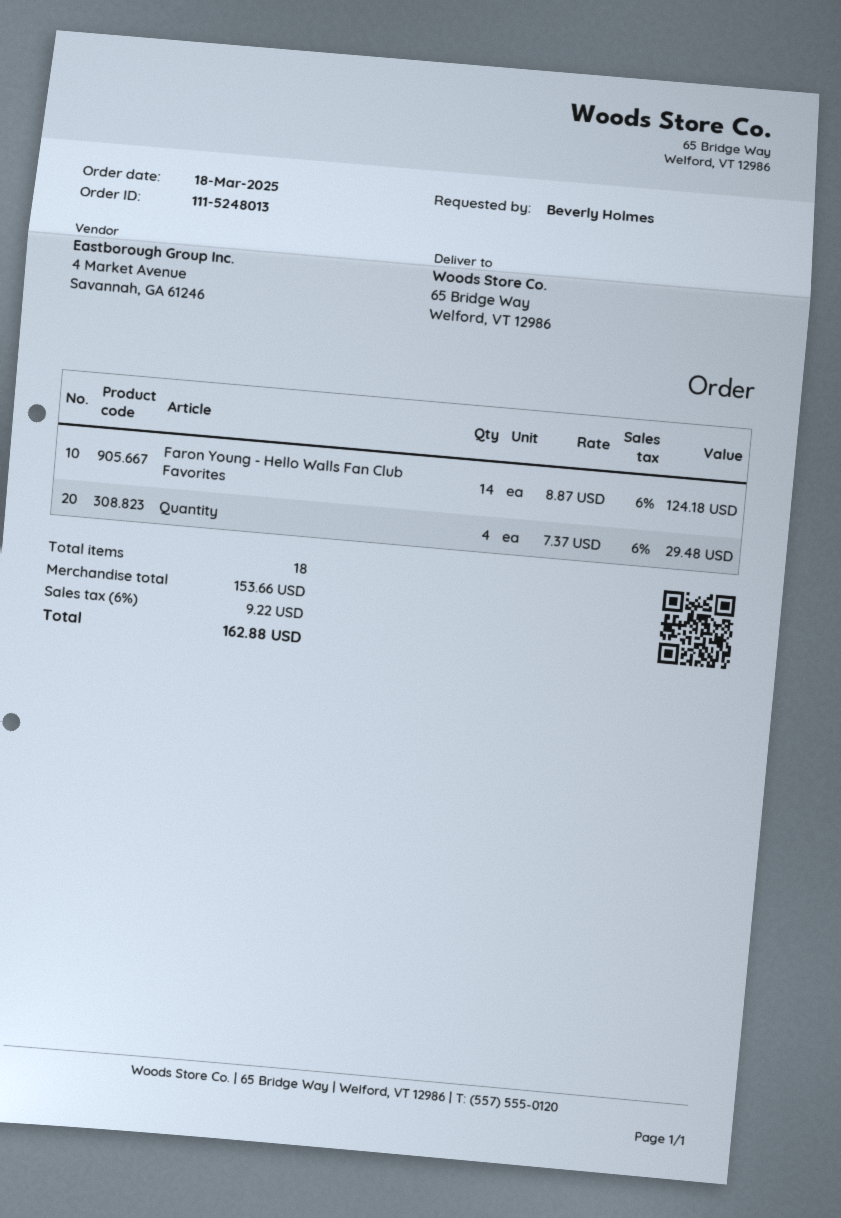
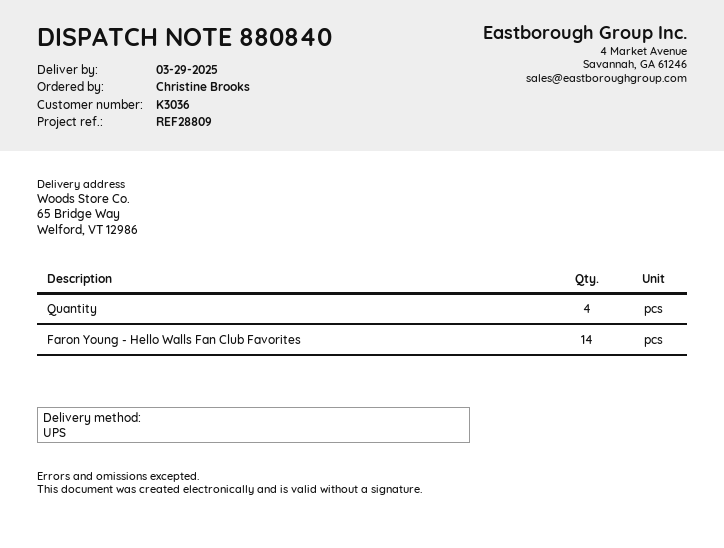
ordered by: Beverly Holmes -> Christine Brooks

